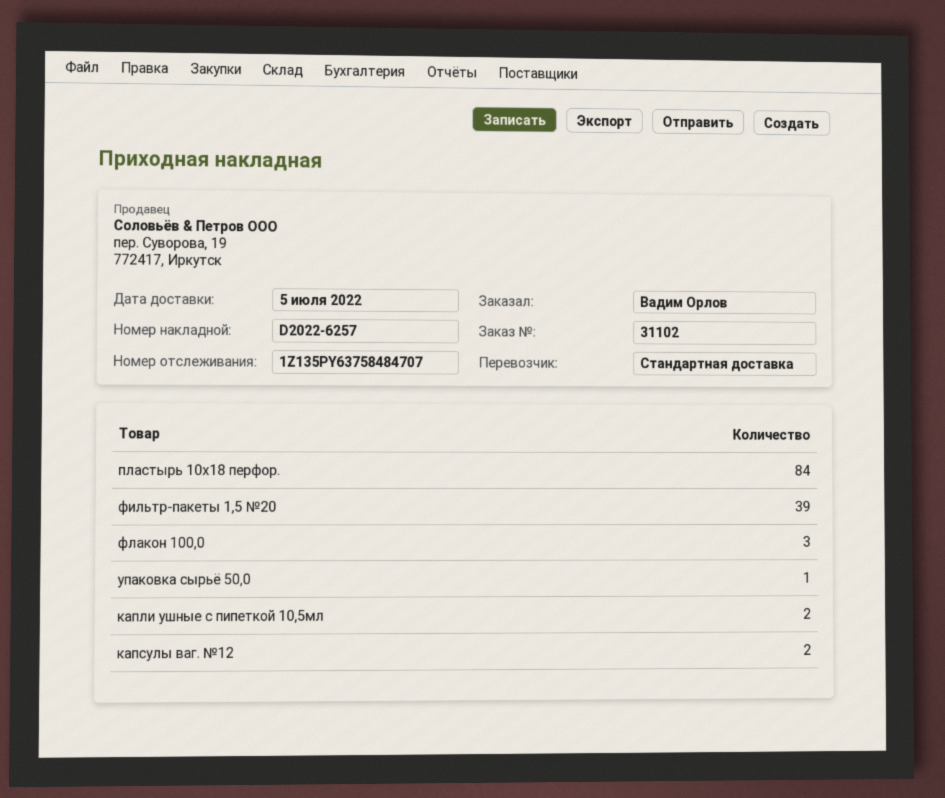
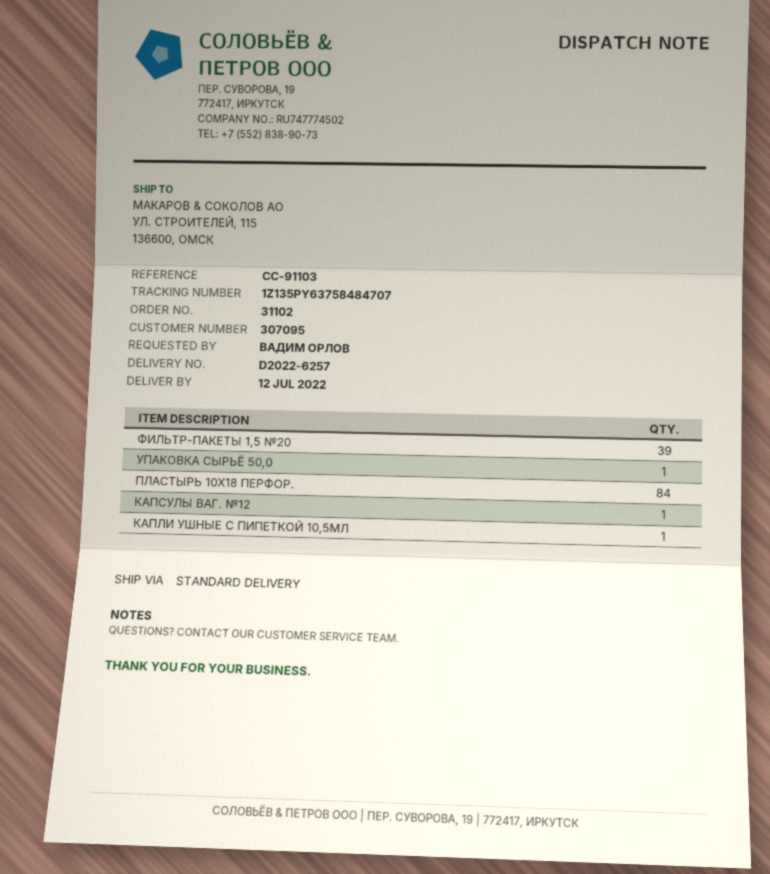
delivery date: 2022-07-05 -> 2022-07-12
флакон 100,0: 3 -> none
капли ушные с пипеткой 10,5мл: 2 -> 1
капсулы ваг. №12: 2 -> 1

